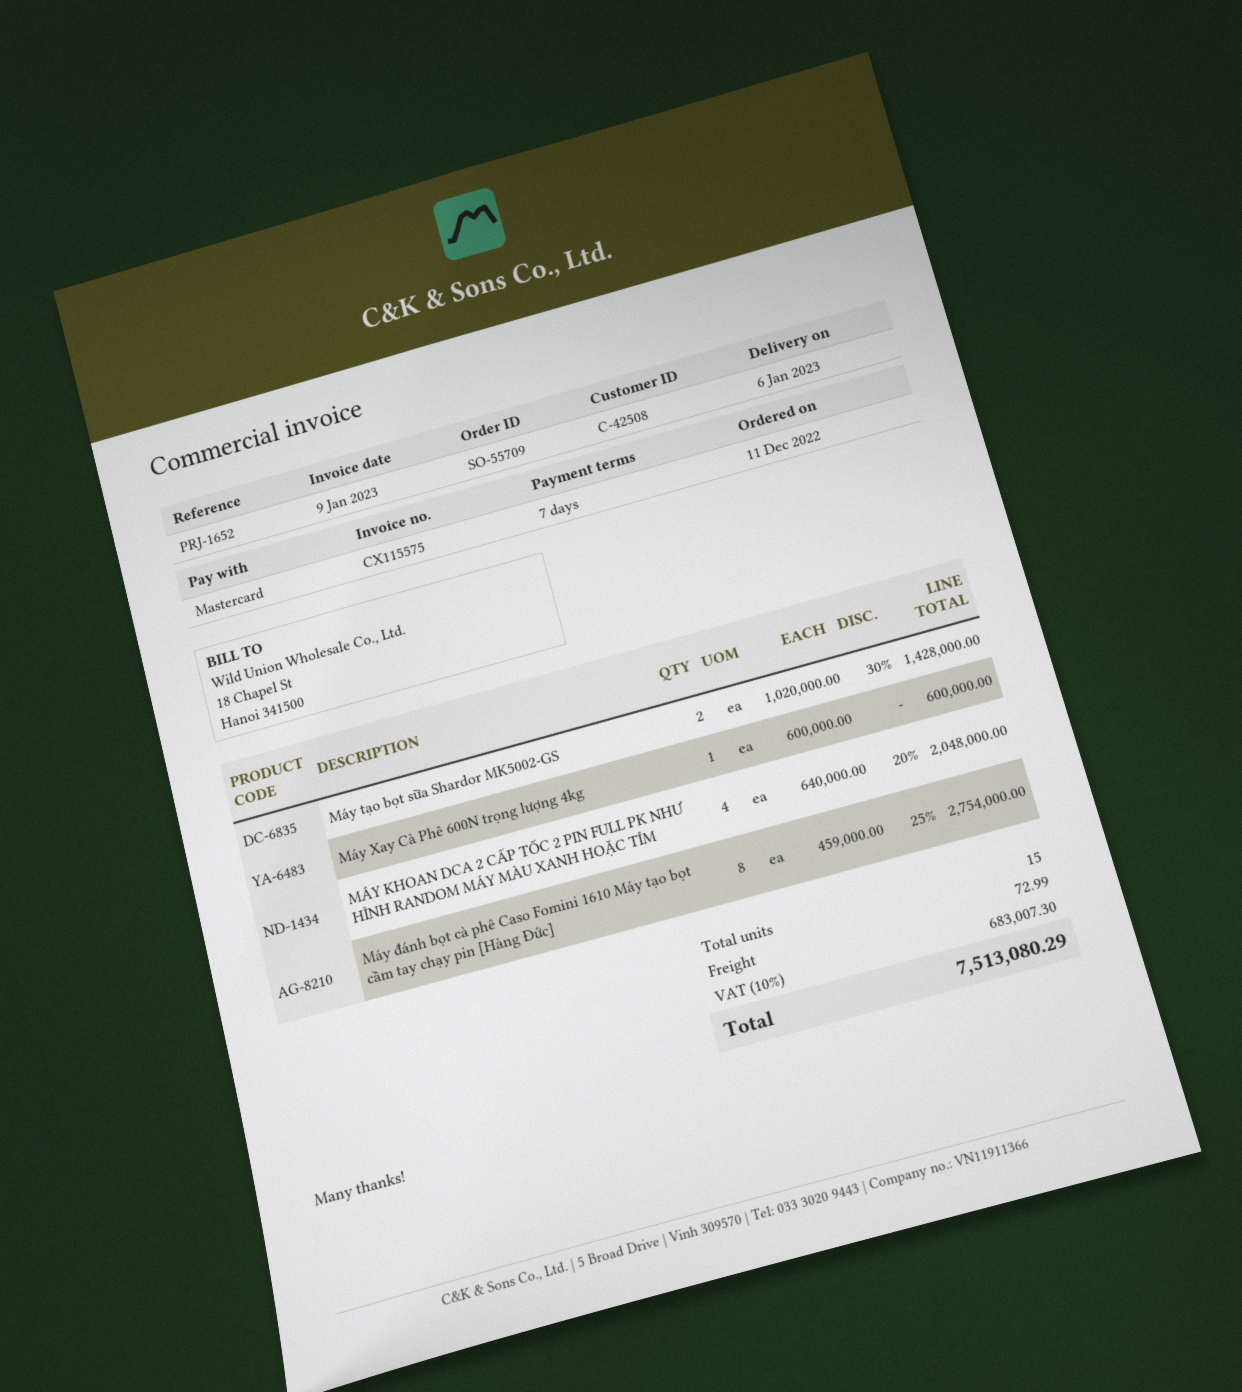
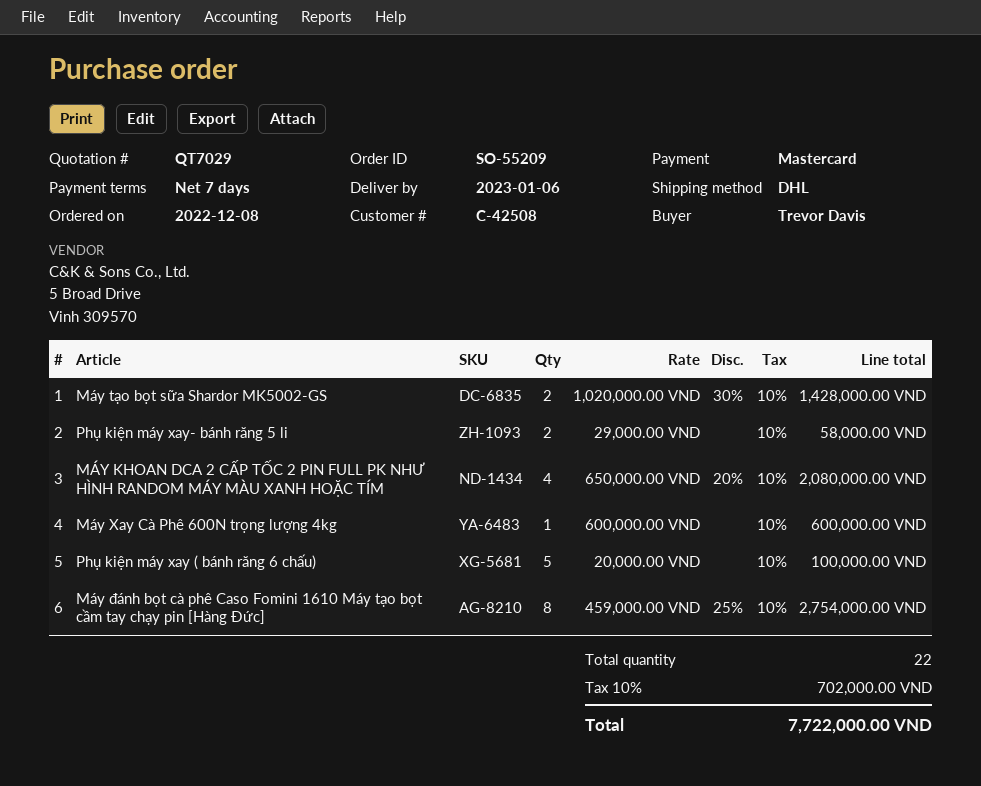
order number: SO-55709 -> SO-55209
order date: 2022-12-11 -> 2022-12-08
MÁY KHOAN DCA 2 CẤP TỐC 2 PIN FULL PK NHƯ HÌNH RANDOM MÁY MÀU XANH HOẶC TÍM: 4 x 640000.00 - 20% = 2048000.00 -> 4 x 650000.00 - 20% = 2080000.00
Phụ kiện máy xay- bánh răng 5 li: none -> 2 x 29000.00 = 58000.00
Phụ kiện máy xay ( bánh răng 6 chấu): none -> 5 x 20000.00 = 100000.00
total quantity: 15 -> 22
shipping: 72.99 -> none
tax: 10% = 683007.30 -> 10% = 702000.00
total: 7513080.29 -> 7722000.00

